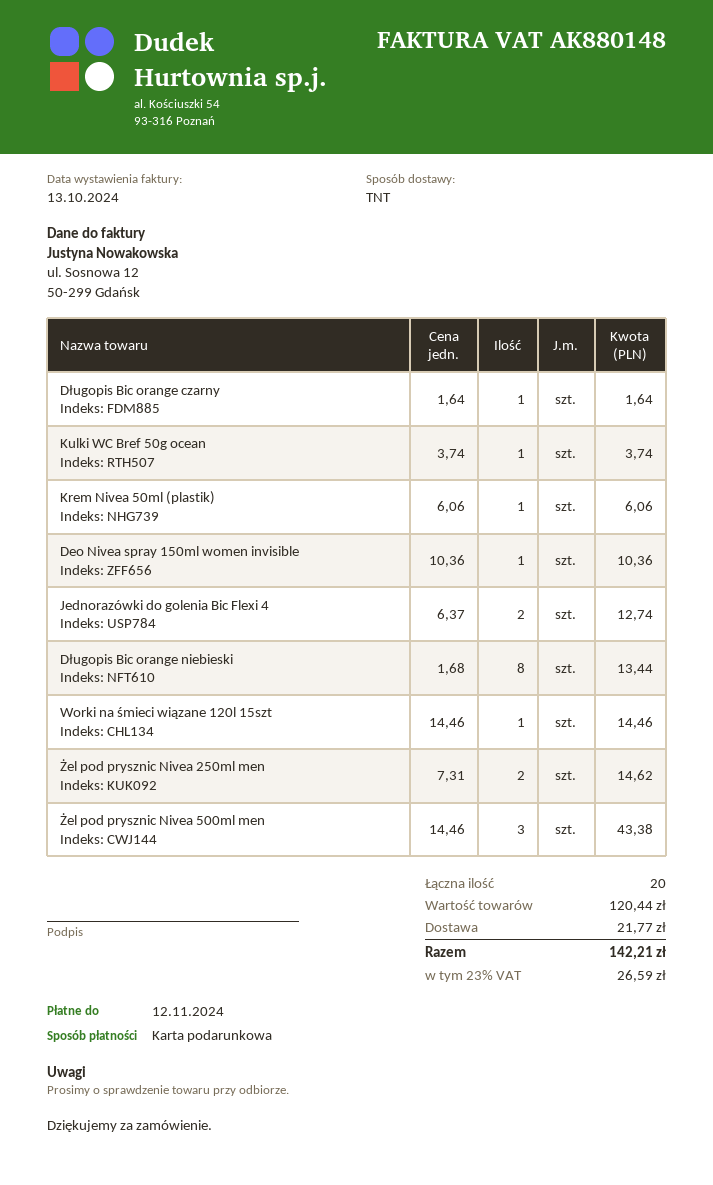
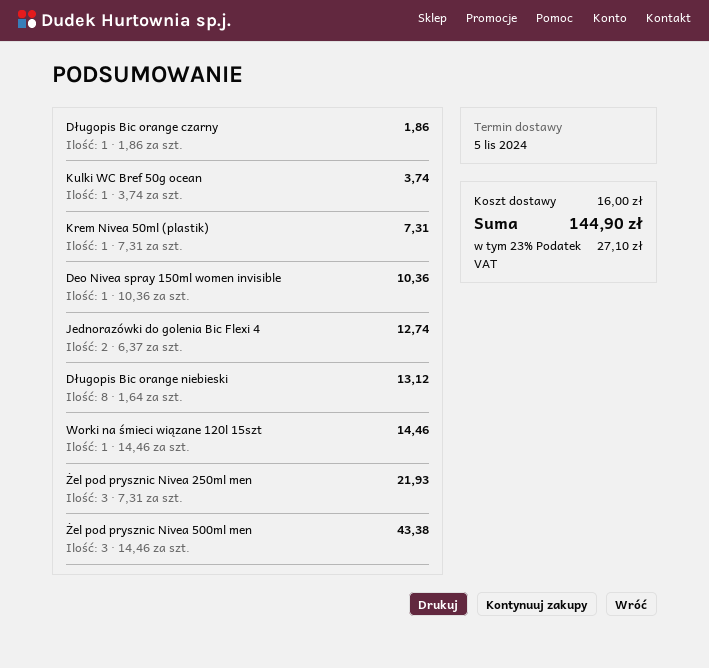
Długopis Bic orange czarny: 1 x 1.64 = 1.64 -> 1 x 1.86 = 1.86
Krem Nivea 50ml (plastik): 1 x 6.06 = 6.06 -> 1 x 7.31 = 7.31
Długopis Bic orange niebieski: 8 x 1.68 = 13.44 -> 8 x 1.64 = 13.12
Żel pod prysznic Nivea 250ml men: 2 x 7.31 = 14.62 -> 3 x 7.31 = 21.93
shipping: 21.77 -> 16.00
tax: 23% = 26.59 -> 23% = 27.10
total: 142.21 -> 144.90

